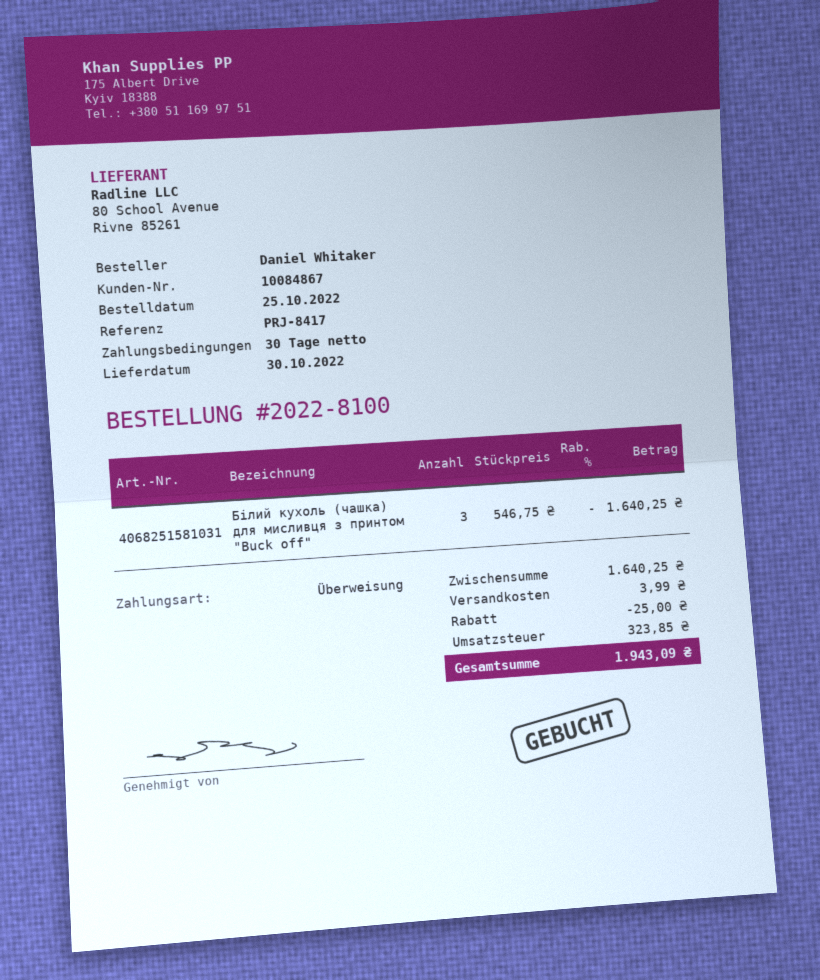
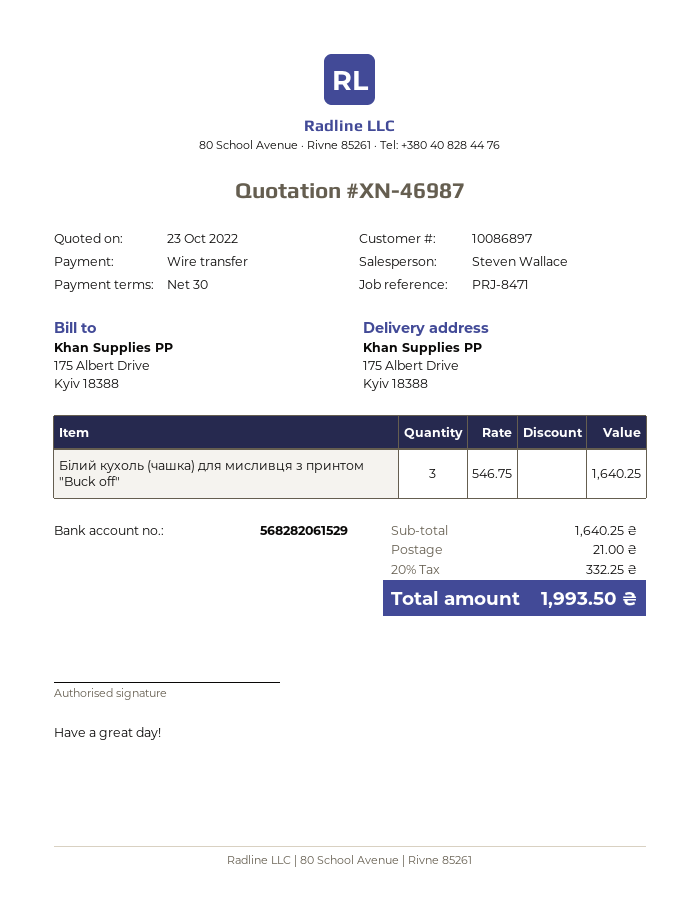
customer number: 10084867 -> 10086897
reference: PRJ-8417 -> PRJ-8471
discount: 25.00 -> none
shipping: 3.99 -> 21.00
tax: 323.85 -> 332.25
total: 1943.09 -> 1993.50

